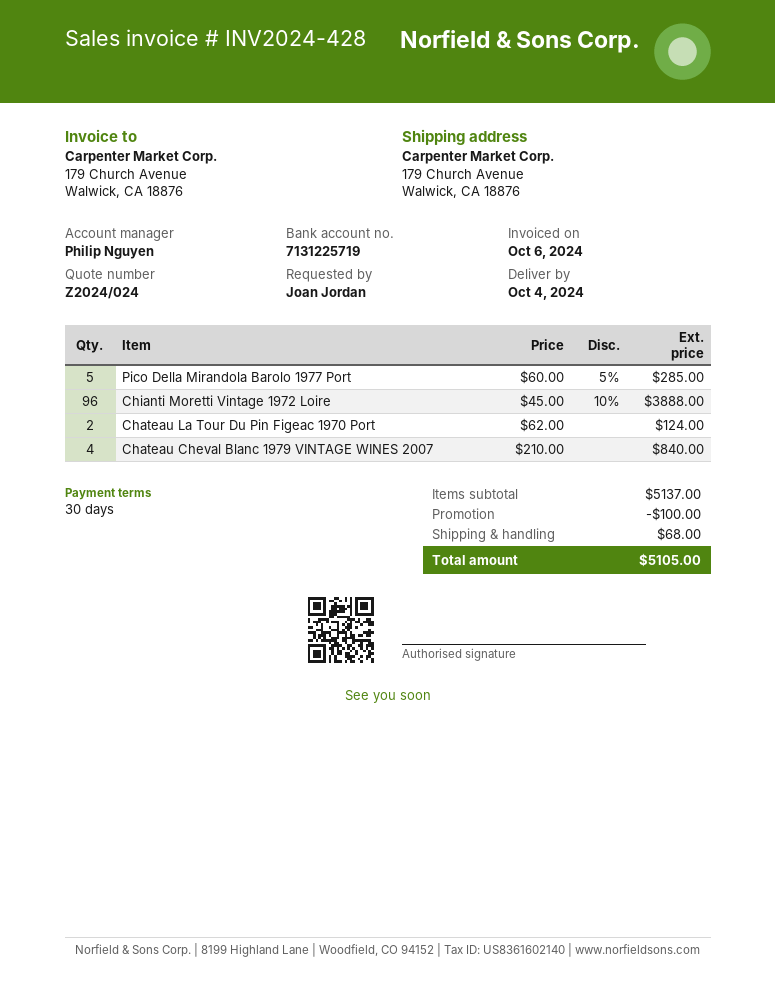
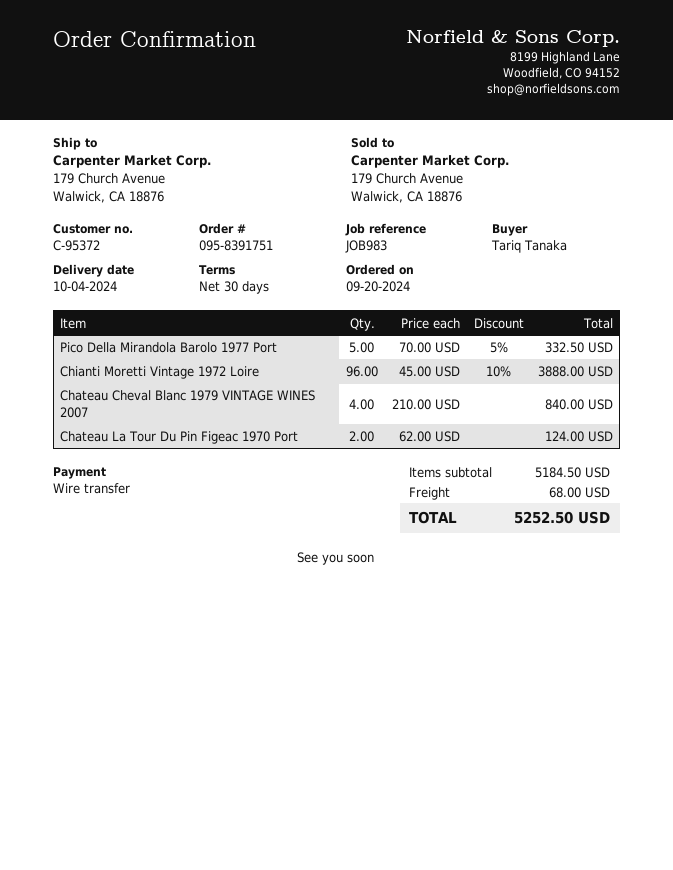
ordered by: Joan Jordan -> Tariq Tanaka
Pico Della Mirandola Barolo 1977 Port: 5 x 60.00 - 5% = 285.00 -> 5 x 70.00 - 5% = 332.50
subtotal: 5137.00 -> 5184.50
discount: 100.00 -> none
total: 5105.00 -> 5252.50

